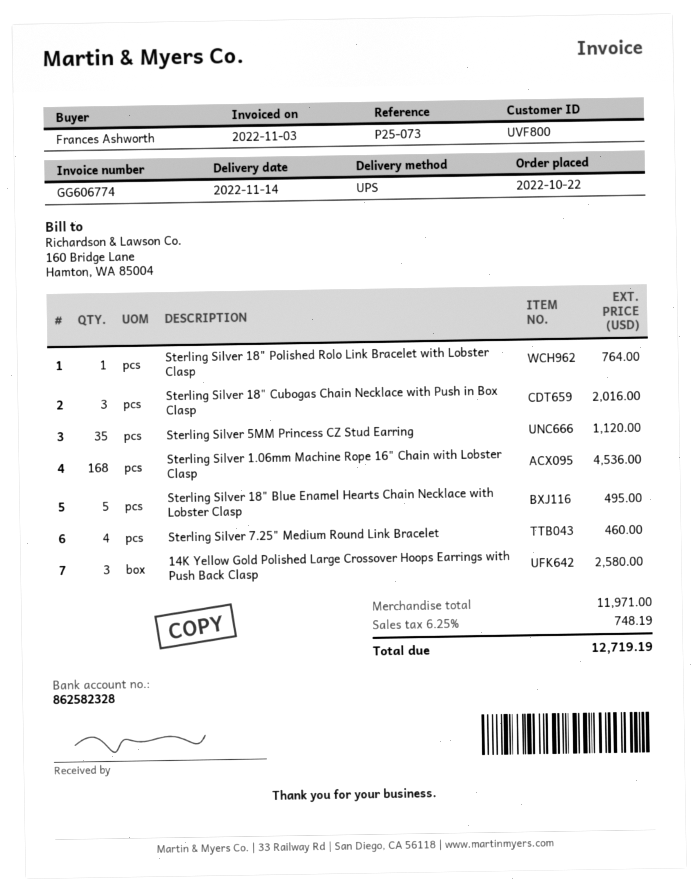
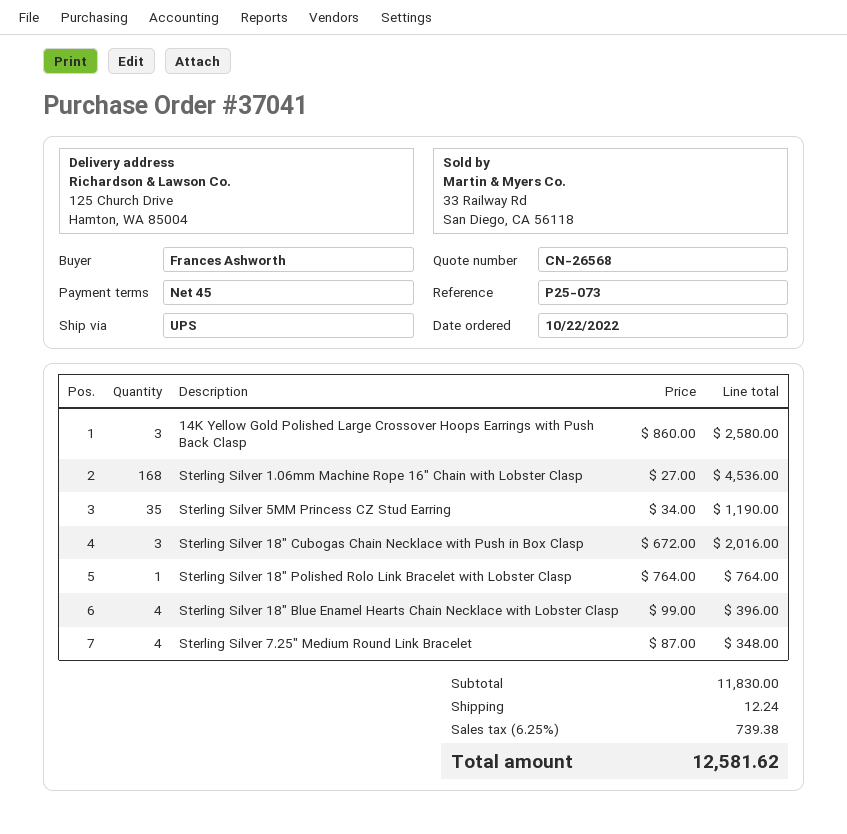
Sterling Silver 5MM Princess CZ Stud Earring: 35 for 1120.00 -> 35 for 1190.00
Sterling Silver 18" Blue Enamel Hearts Chain Necklace with Lobster Clasp: 5 for 495.00 -> 4 for 396.00
Sterling Silver 7.25" Medium Round Link Bracelet: 4 for 460.00 -> 4 for 348.00
subtotal: 11971.00 -> 11830.00
shipping: none -> 12.24
tax: 6.25% = 748.19 -> 6.25% = 739.38
total: 12719.19 -> 12581.62

